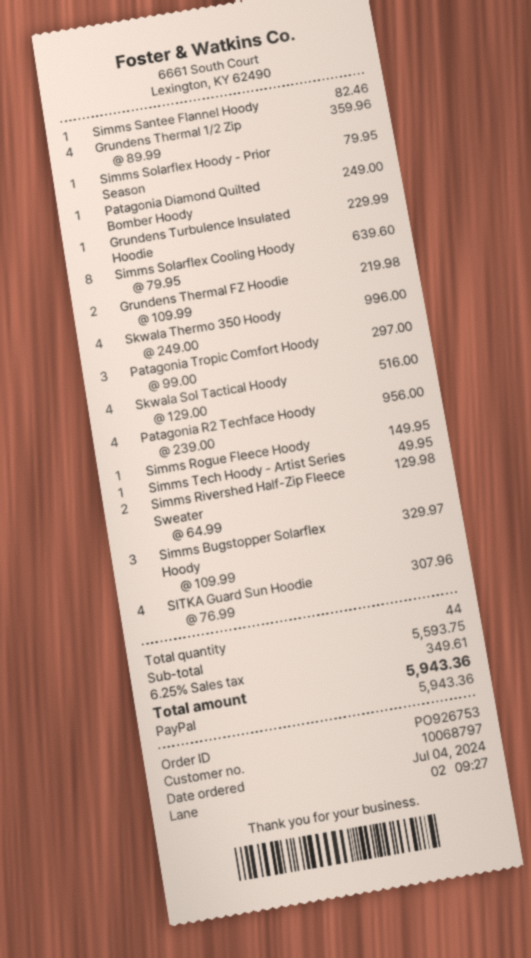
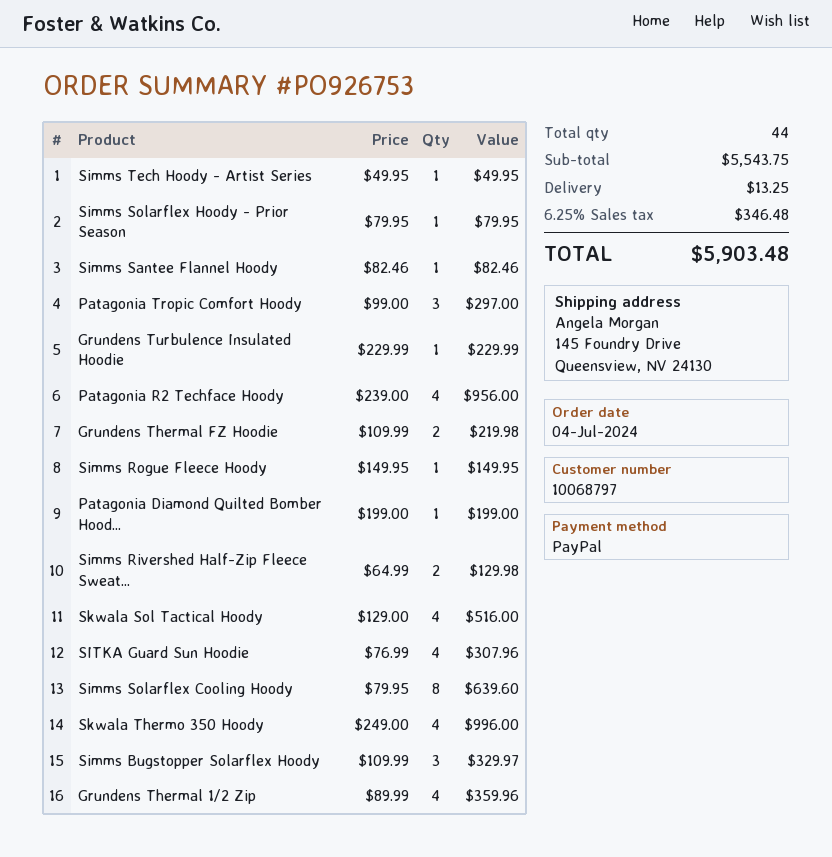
Patagonia Diamond Quilted Bomber Hoody: 1 x 249.00 = 249.00 -> 1 x 199.00 = 199.00
subtotal: 5593.75 -> 5543.75
shipping: none -> 13.25
tax: 6.25% = 349.61 -> 6.25% = 346.48
total: 5943.36 -> 5903.48

